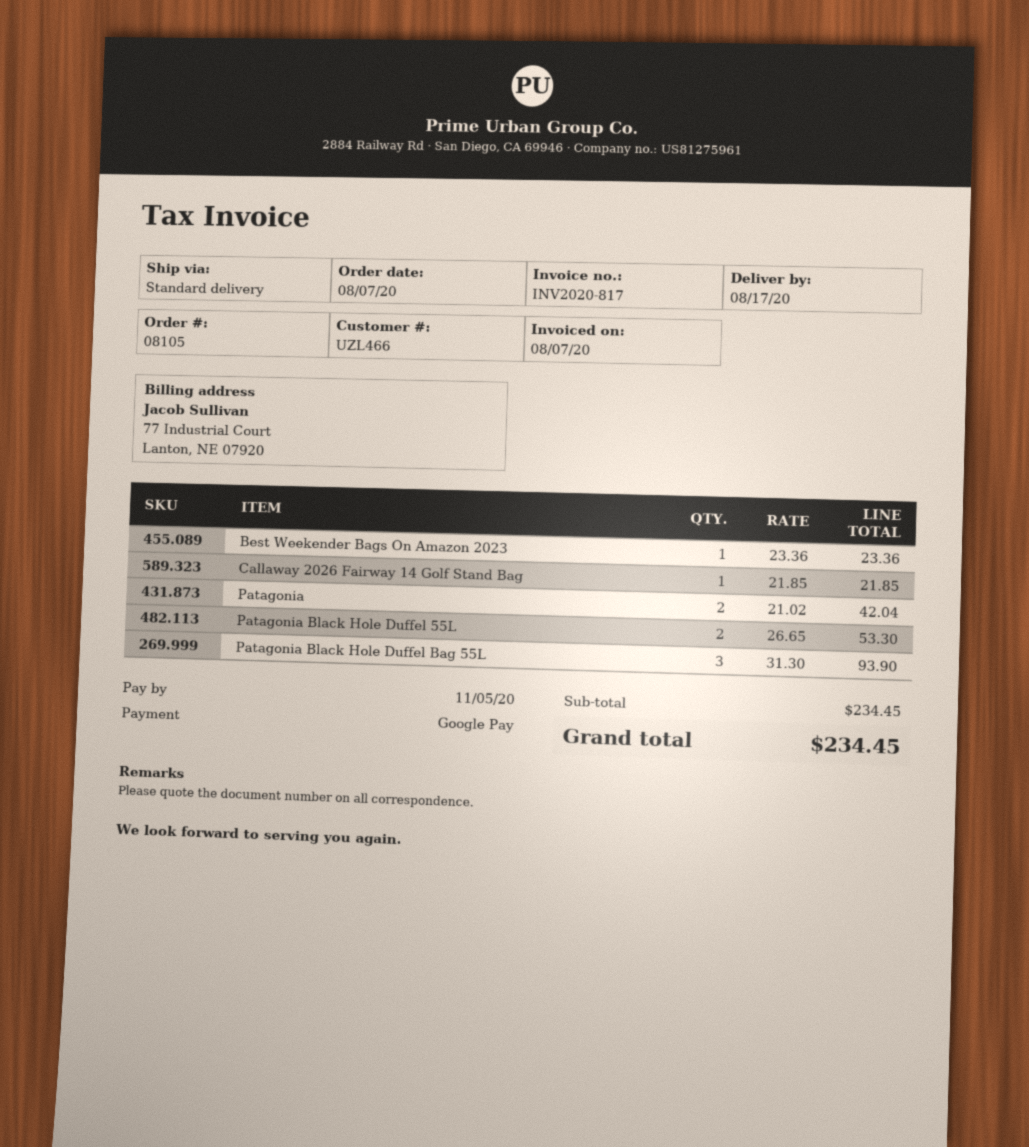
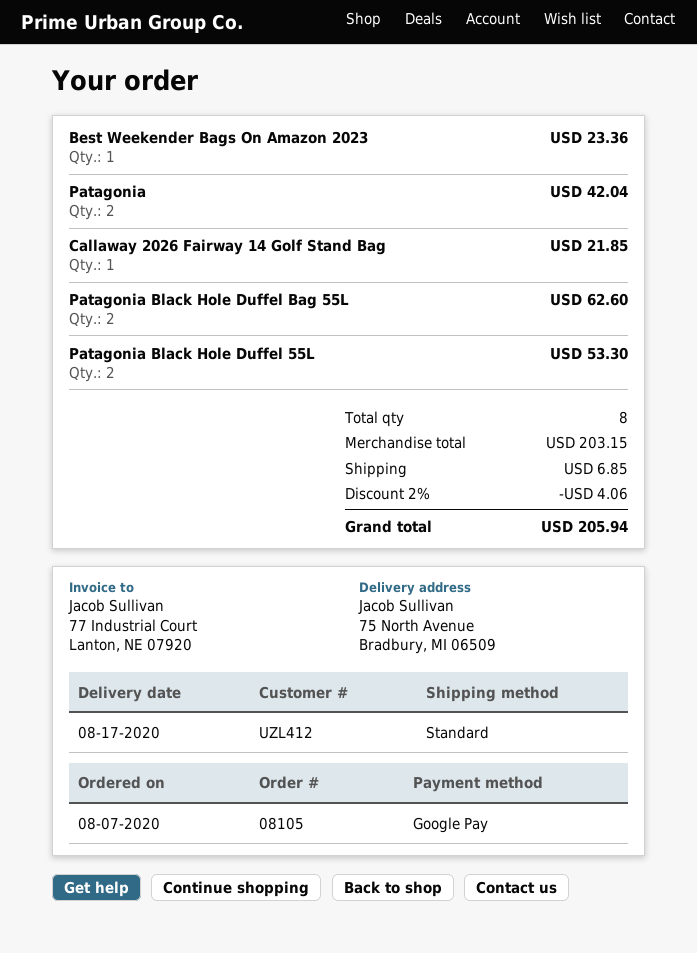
customer number: UZL466 -> UZL412
Patagonia Black Hole Duffel Bag 55L: 3 for 93.90 -> 2 for 62.60
subtotal: 234.45 -> 203.15
discount: none -> 2% = 4.06
shipping: none -> 6.85
total: 234.45 -> 205.94

